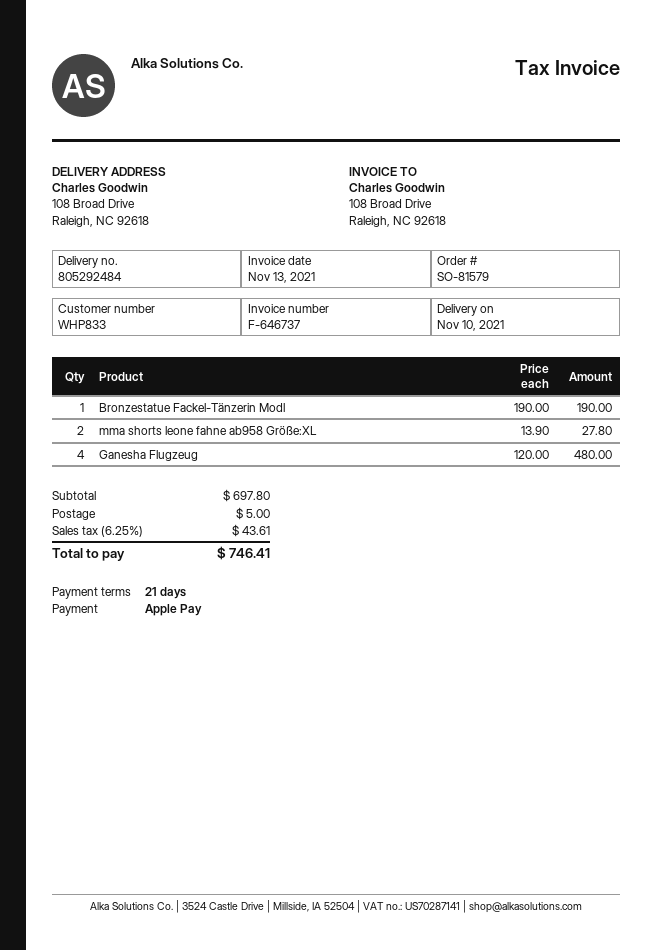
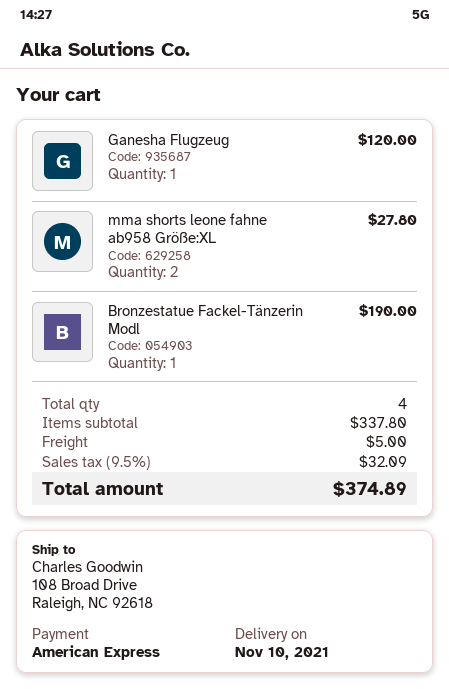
payment method: Apple Pay -> American Express
Ganesha Flugzeug: 4 for 480.00 -> 1 for 120.00
subtotal: 697.80 -> 337.80
tax: 6.25% = 43.61 -> 9.5% = 32.09
total: 746.41 -> 374.89

